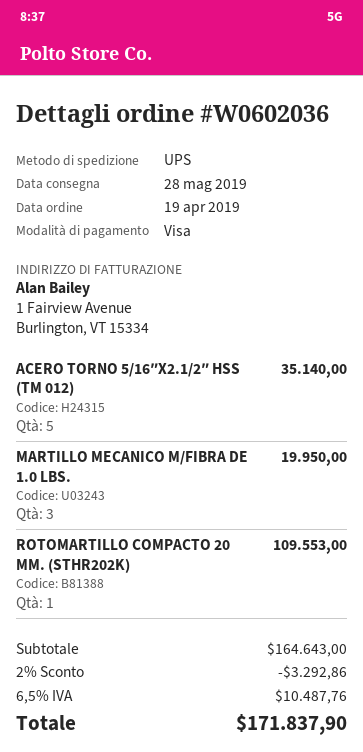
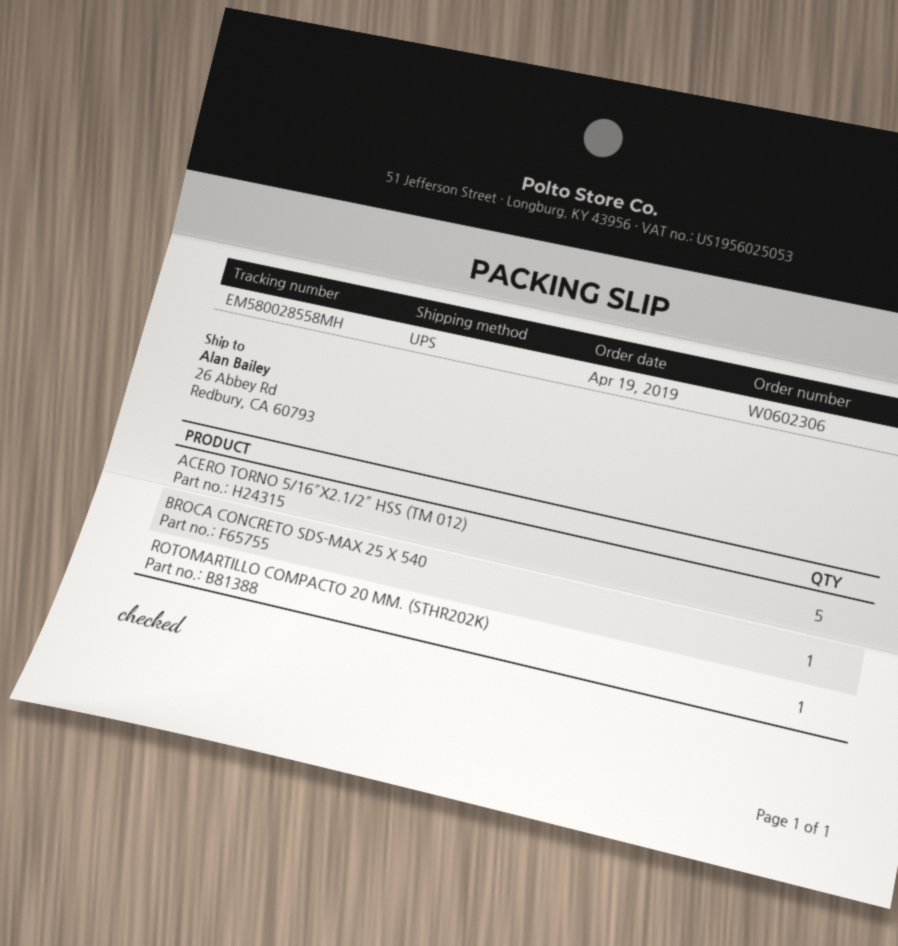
order number: W0602036 -> W0602306
MARTILLO MECANICO M/FIBRA DE 1.0 LBS.: 3 -> none
BROCA CONCRETO SDS-MAX 25 X 540: none -> 1

